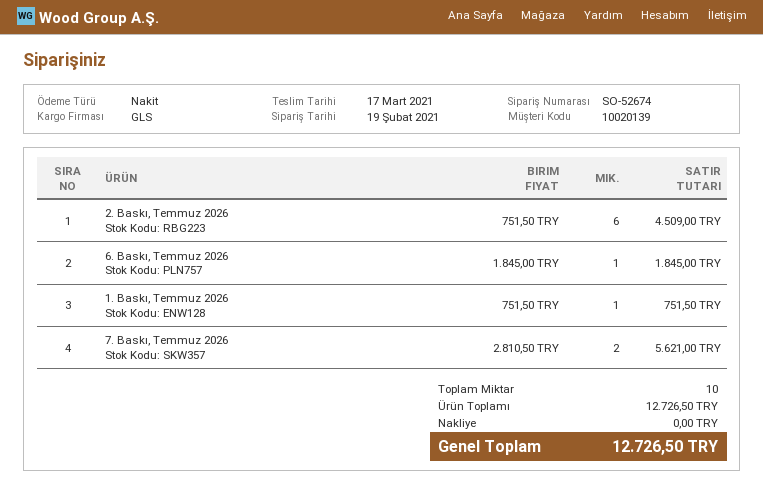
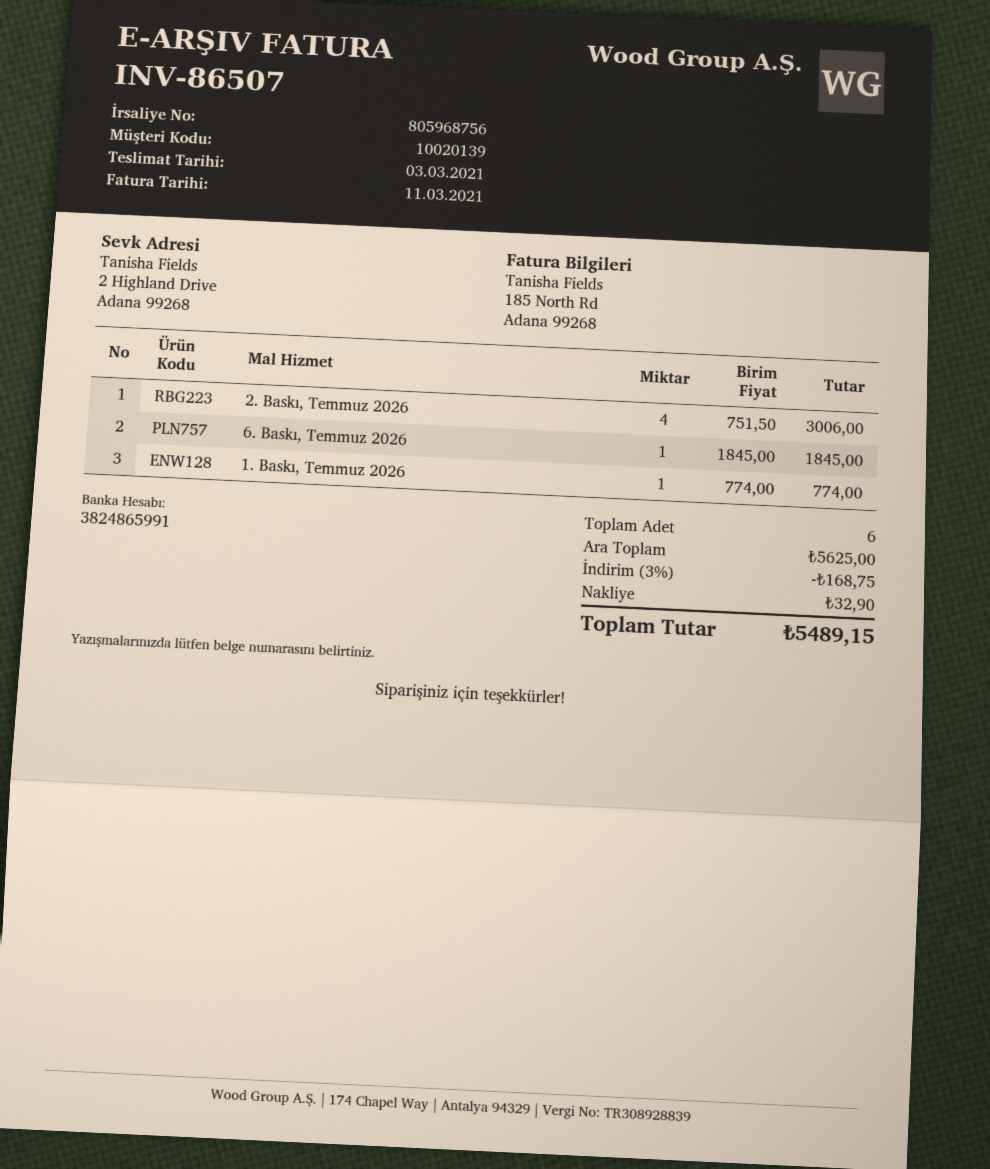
delivery date: 2021-03-17 -> 2021-03-03
2. Baskı, Temmuz 2026: 6 x 751.50 = 4509.00 -> 4 x 751.50 = 3006.00
1. Baskı, Temmuz 2026: 1 x 751.50 = 751.50 -> 1 x 774.00 = 774.00
7. Baskı, Temmuz 2026: 2 x 2810.50 = 5621.00 -> none
total quantity: 10 -> 6
subtotal: 12726.50 -> 5625.00
discount: none -> 3% = 168.75
shipping: 0.00 -> 32.90
total: 12726.50 -> 5489.15

